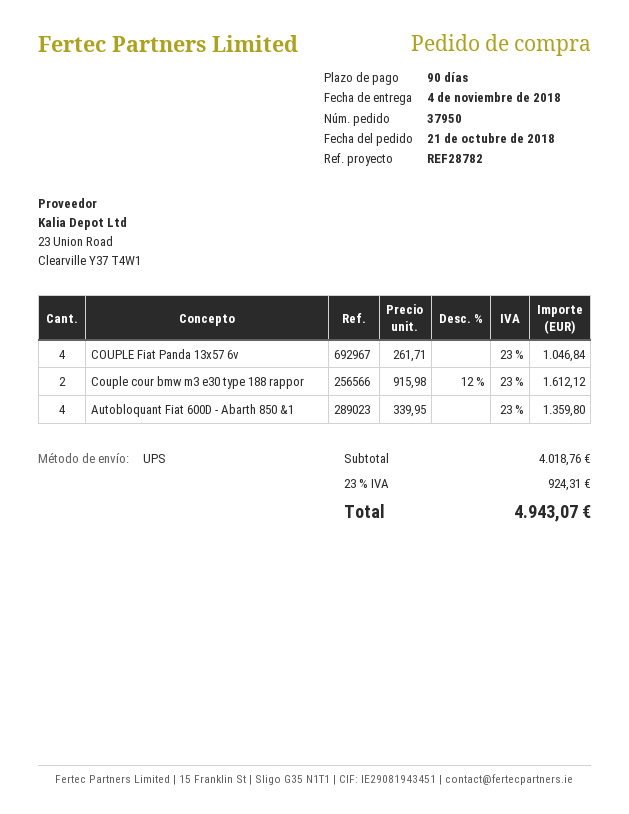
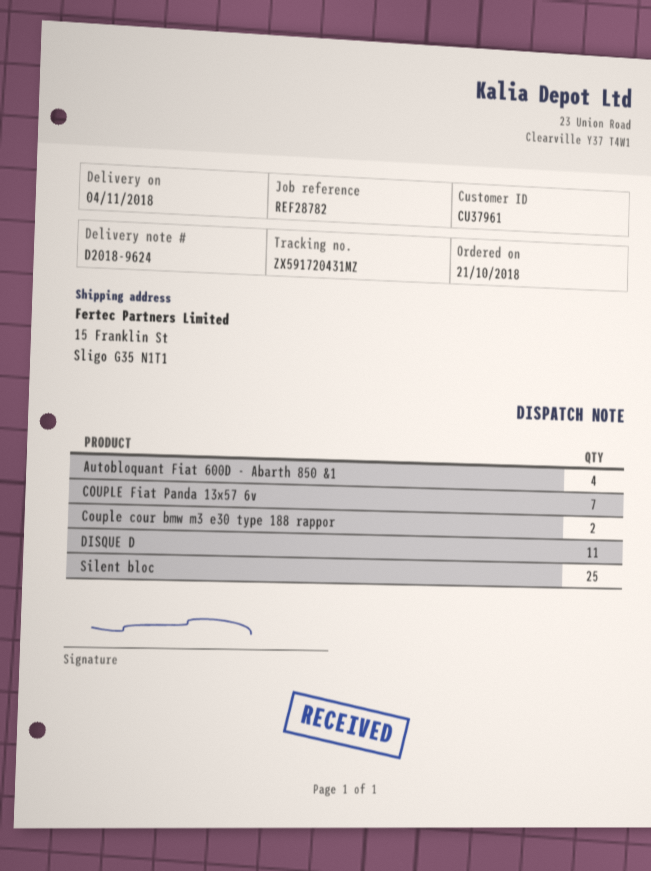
COUPLE Fiat Panda 13x57 6v: 4 -> 7
DISQUE D: none -> 11
Silent bloc: none -> 25

